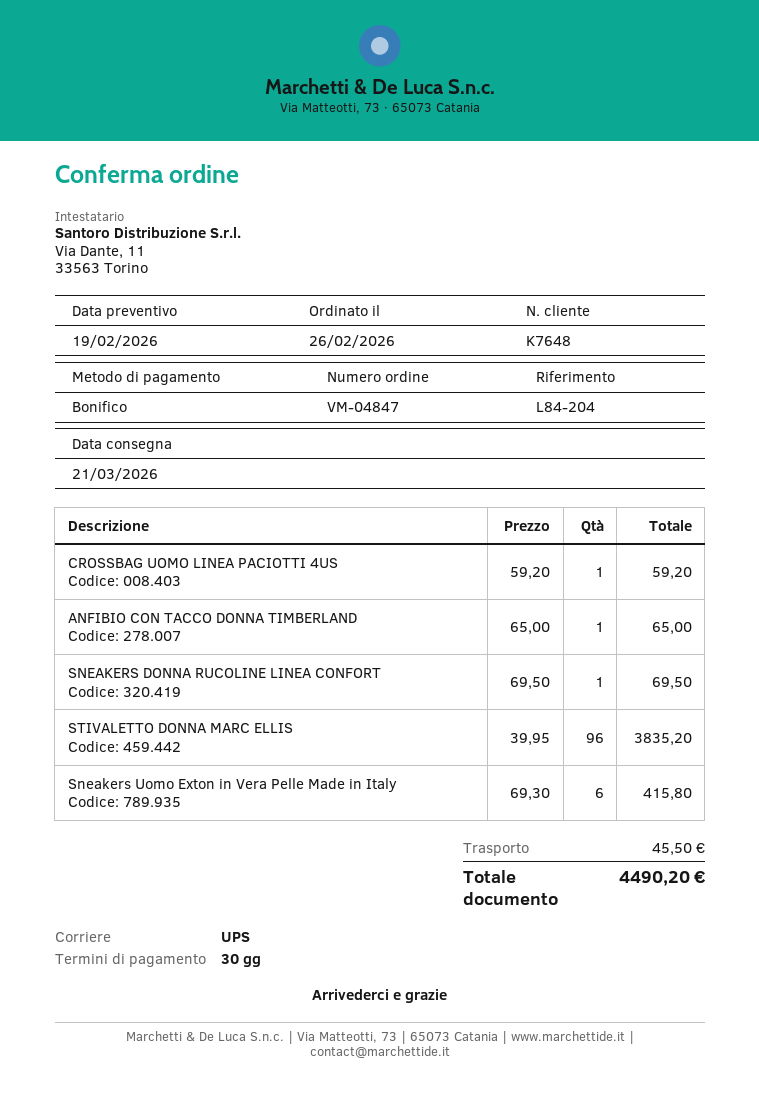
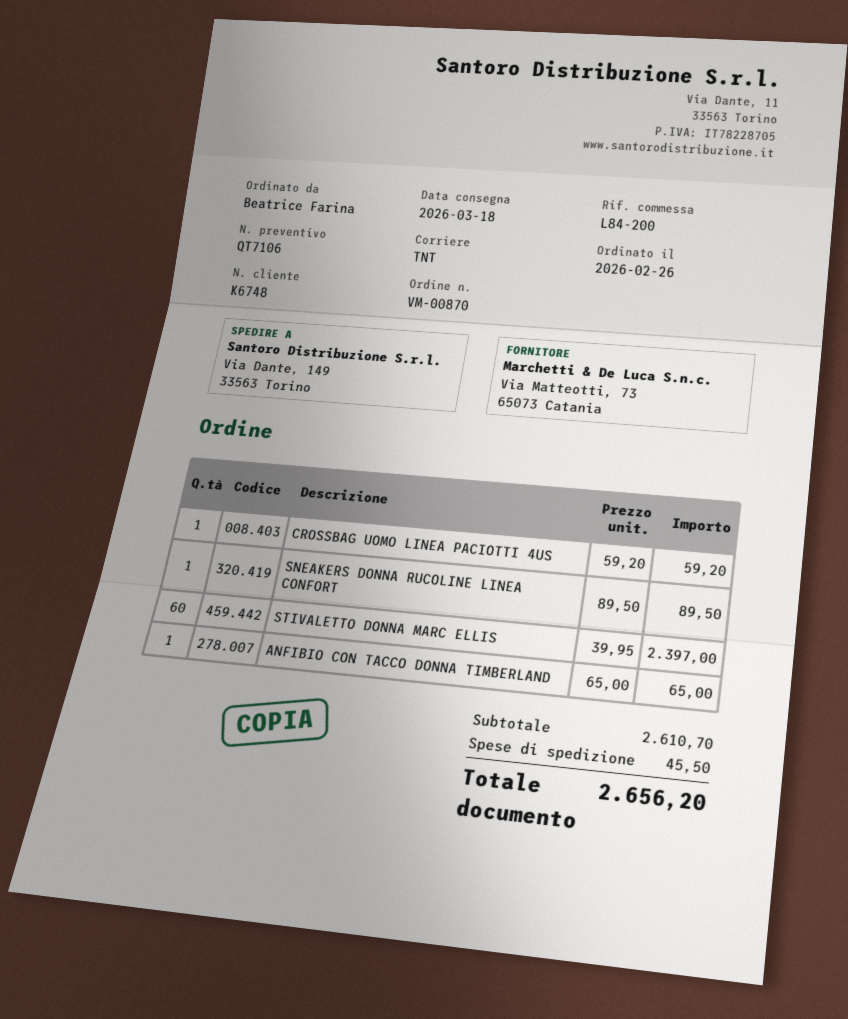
order number: VM-04847 -> VM-00870
delivery date: 2026-03-21 -> 2026-03-18
customer number: K7648 -> K6748
reference: L84-204 -> L84-200
shipping method: UPS -> TNT
SNEAKERS DONNA RUCOLINE LINEA CONFORT: 1 x 69.50 = 69.50 -> 1 x 89.50 = 89.50
STIVALETTO DONNA MARC ELLIS: 96 x 39.95 = 3835.20 -> 60 x 39.95 = 2397.00
Sneakers Uomo Exton in Vera Pelle Made in Italy: 6 x 69.30 = 415.80 -> none
total: 4490.20 -> 2656.20

